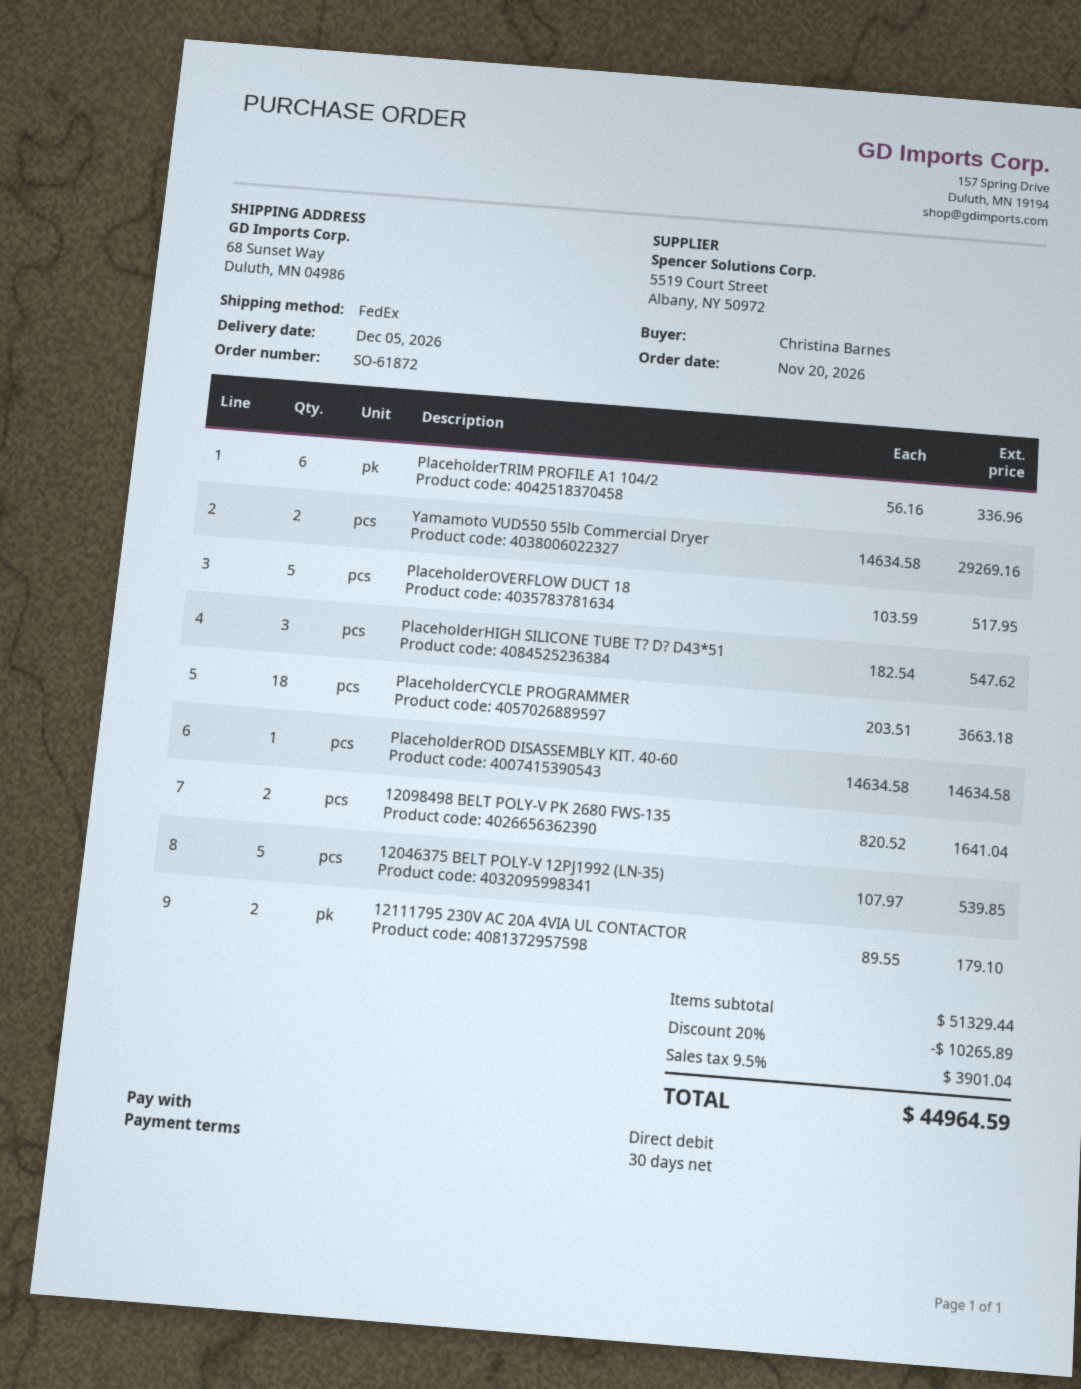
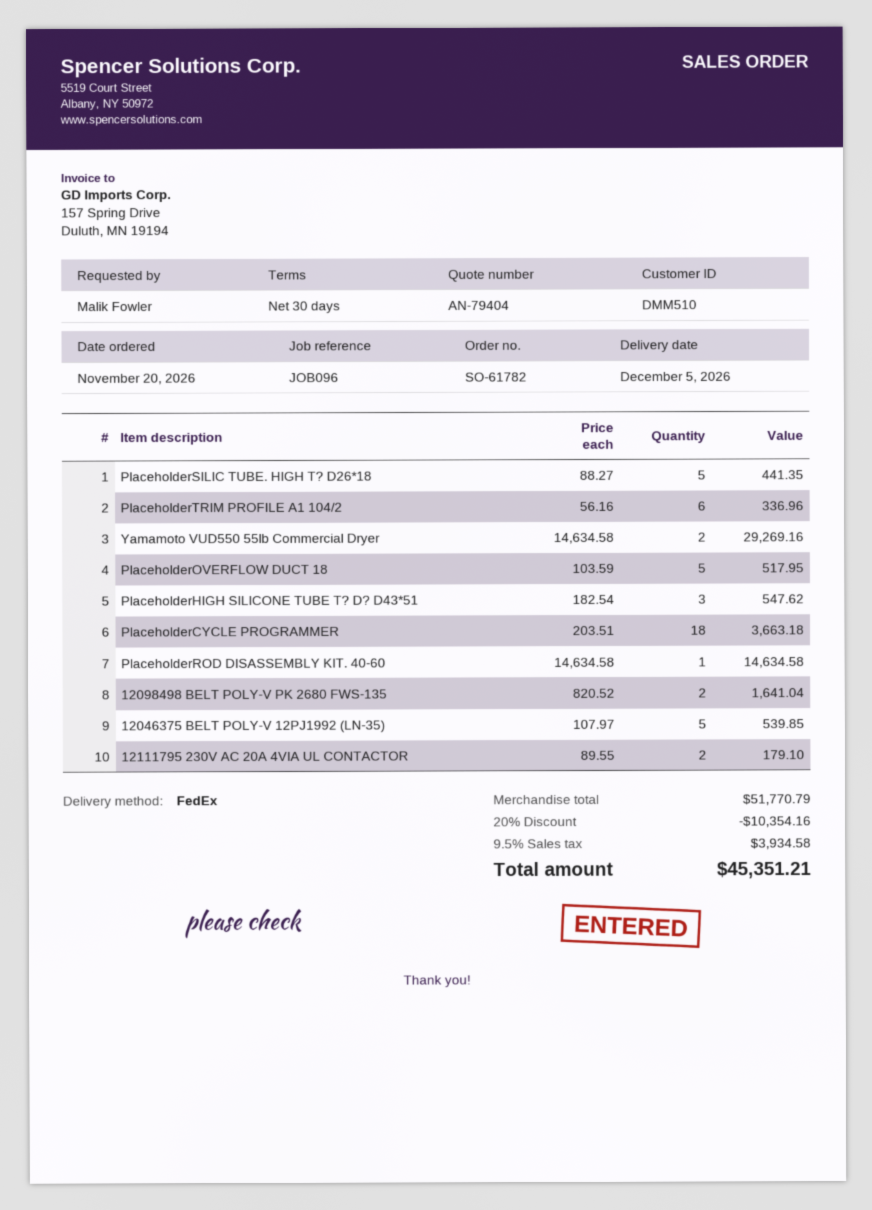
order number: SO-61872 -> SO-61782
ordered by: Christina Barnes -> Malik Fowler
PlaceholderSILIC TUBE. HIGH T? D26*18: none -> 5 x 88.27 = 441.35
subtotal: 51329.44 -> 51770.79
discount: 20% = 10265.89 -> 20% = 10354.16
tax: 9.5% = 3901.04 -> 9.5% = 3934.58
total: 44964.59 -> 45351.21

